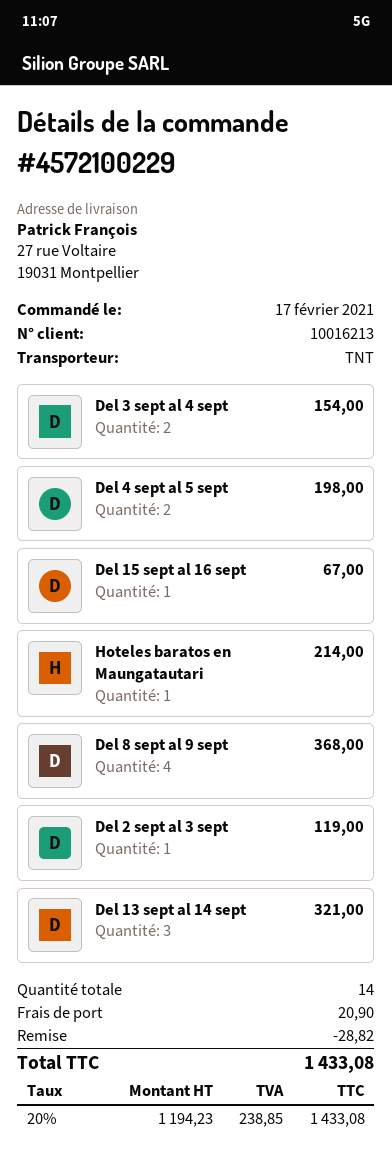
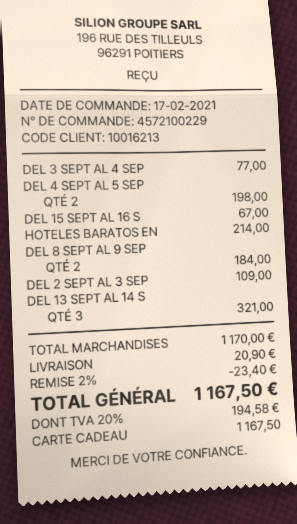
Del 3 sept al 4 sept: 2 for 154.00 -> 1 for 77.00
Del 8 sept al 9 sept: 4 for 368.00 -> 2 for 184.00
Del 2 sept al 3 sept: 1 for 119.00 -> 1 for 109.00
discount: 28.82 -> 23.40
tax: 20% = 238.85 -> 20% = 194.58
total: 1433.08 -> 1167.50

